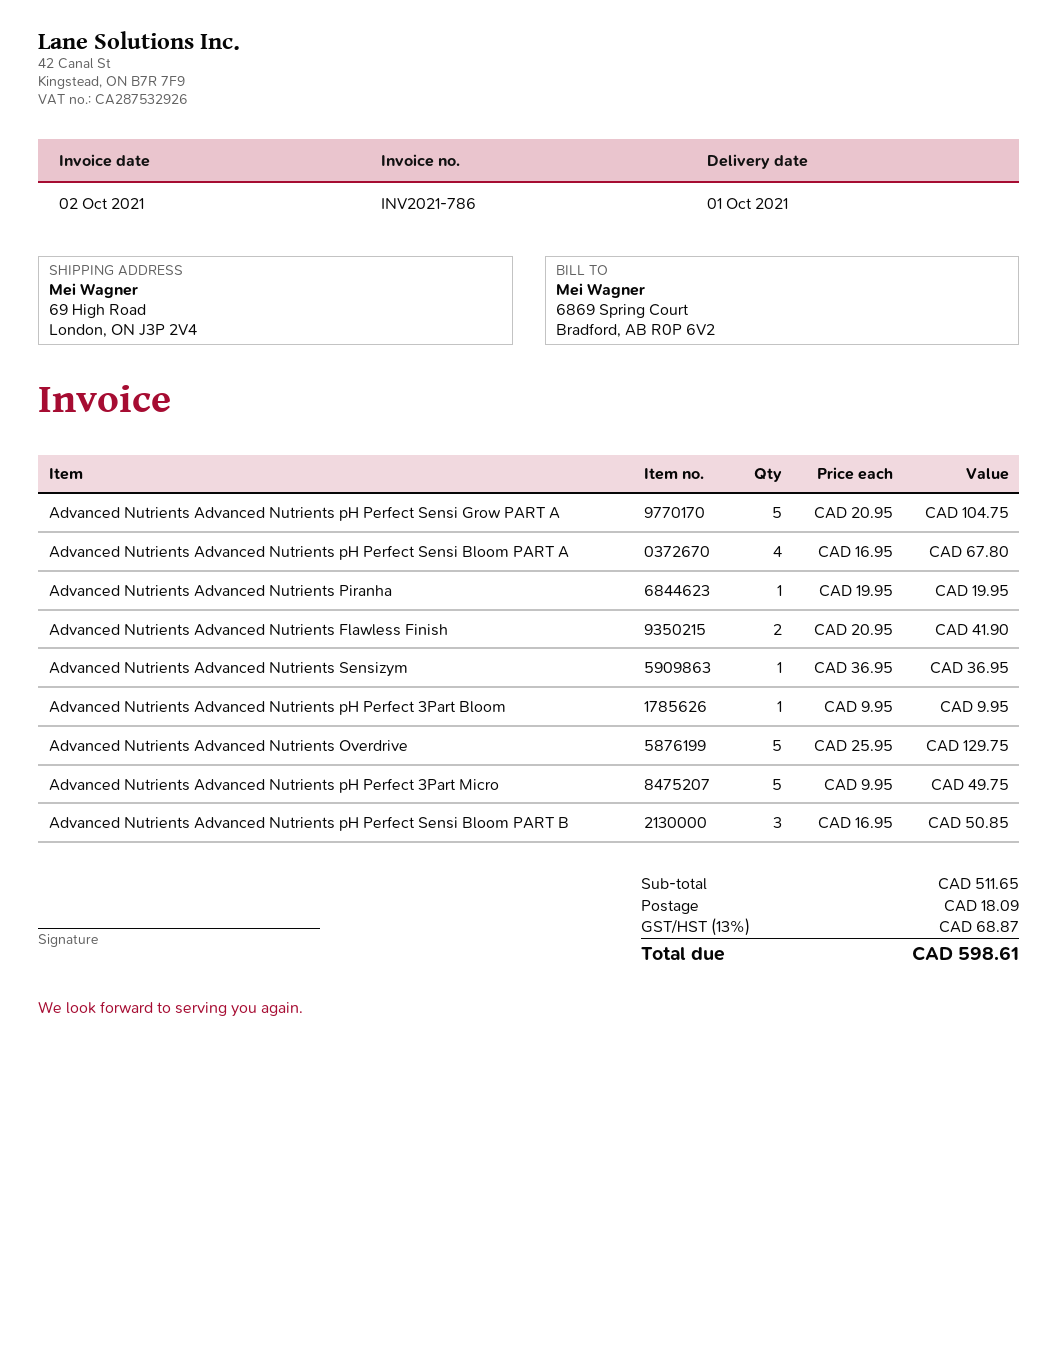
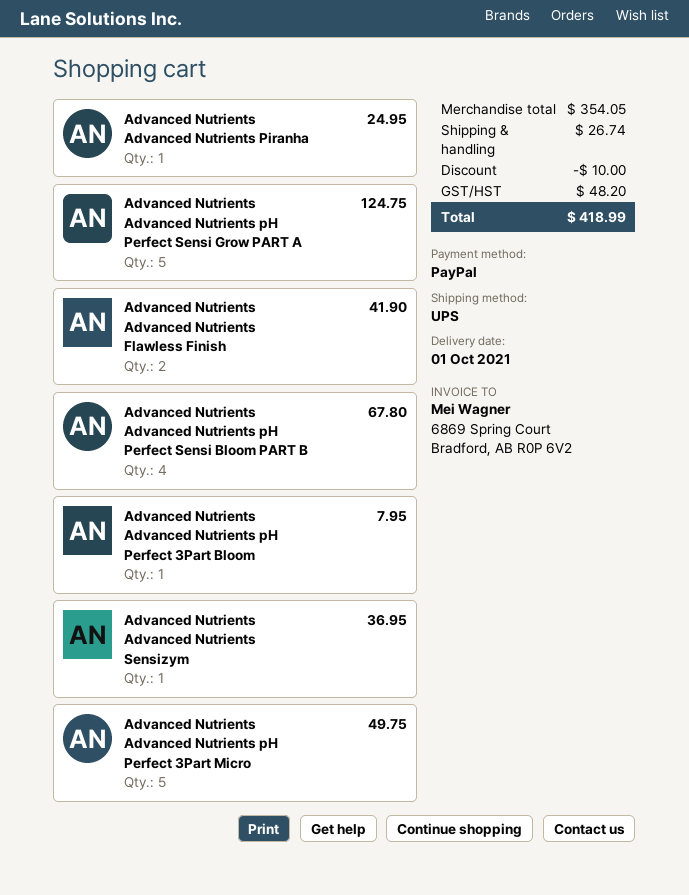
Advanced Nutrients Advanced Nutrients pH Perfect Sensi Grow PART A: 5 for 104.75 -> 5 for 124.75
Advanced Nutrients Advanced Nutrients pH Perfect Sensi Bloom PART A: 4 for 67.80 -> none
Advanced Nutrients Advanced Nutrients Piranha: 1 for 19.95 -> 1 for 24.95
Advanced Nutrients Advanced Nutrients pH Perfect 3Part Bloom: 1 for 9.95 -> 1 for 7.95
Advanced Nutrients Advanced Nutrients Overdrive: 5 for 129.75 -> none
Advanced Nutrients Advanced Nutrients pH Perfect Sensi Bloom PART B: 3 for 50.85 -> 4 for 67.80
subtotal: 511.65 -> 354.05
discount: none -> 10.00
shipping: 18.09 -> 26.74
tax: 68.87 -> 48.20
total: 598.61 -> 418.99

